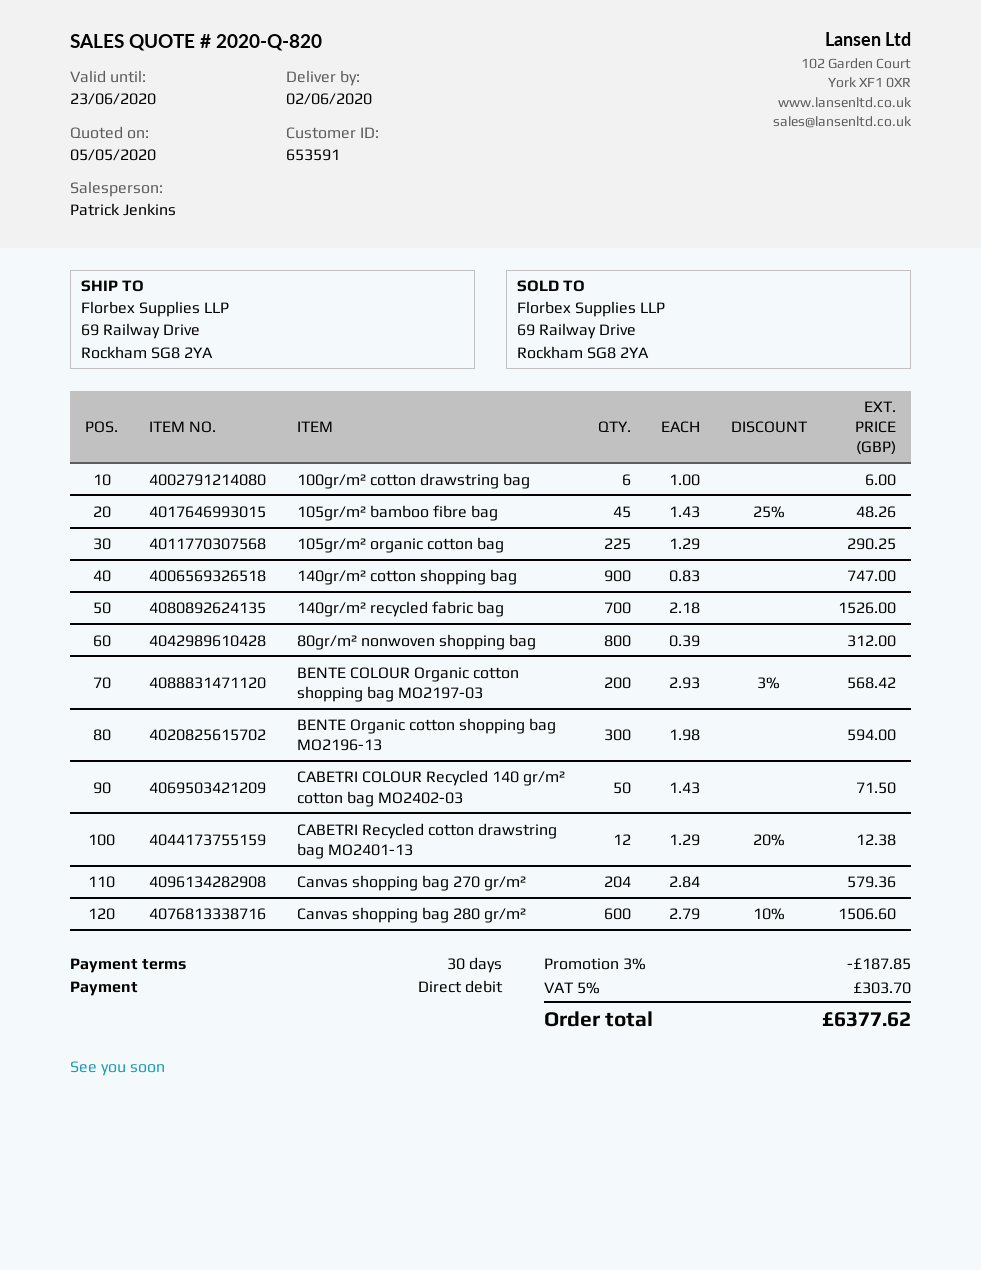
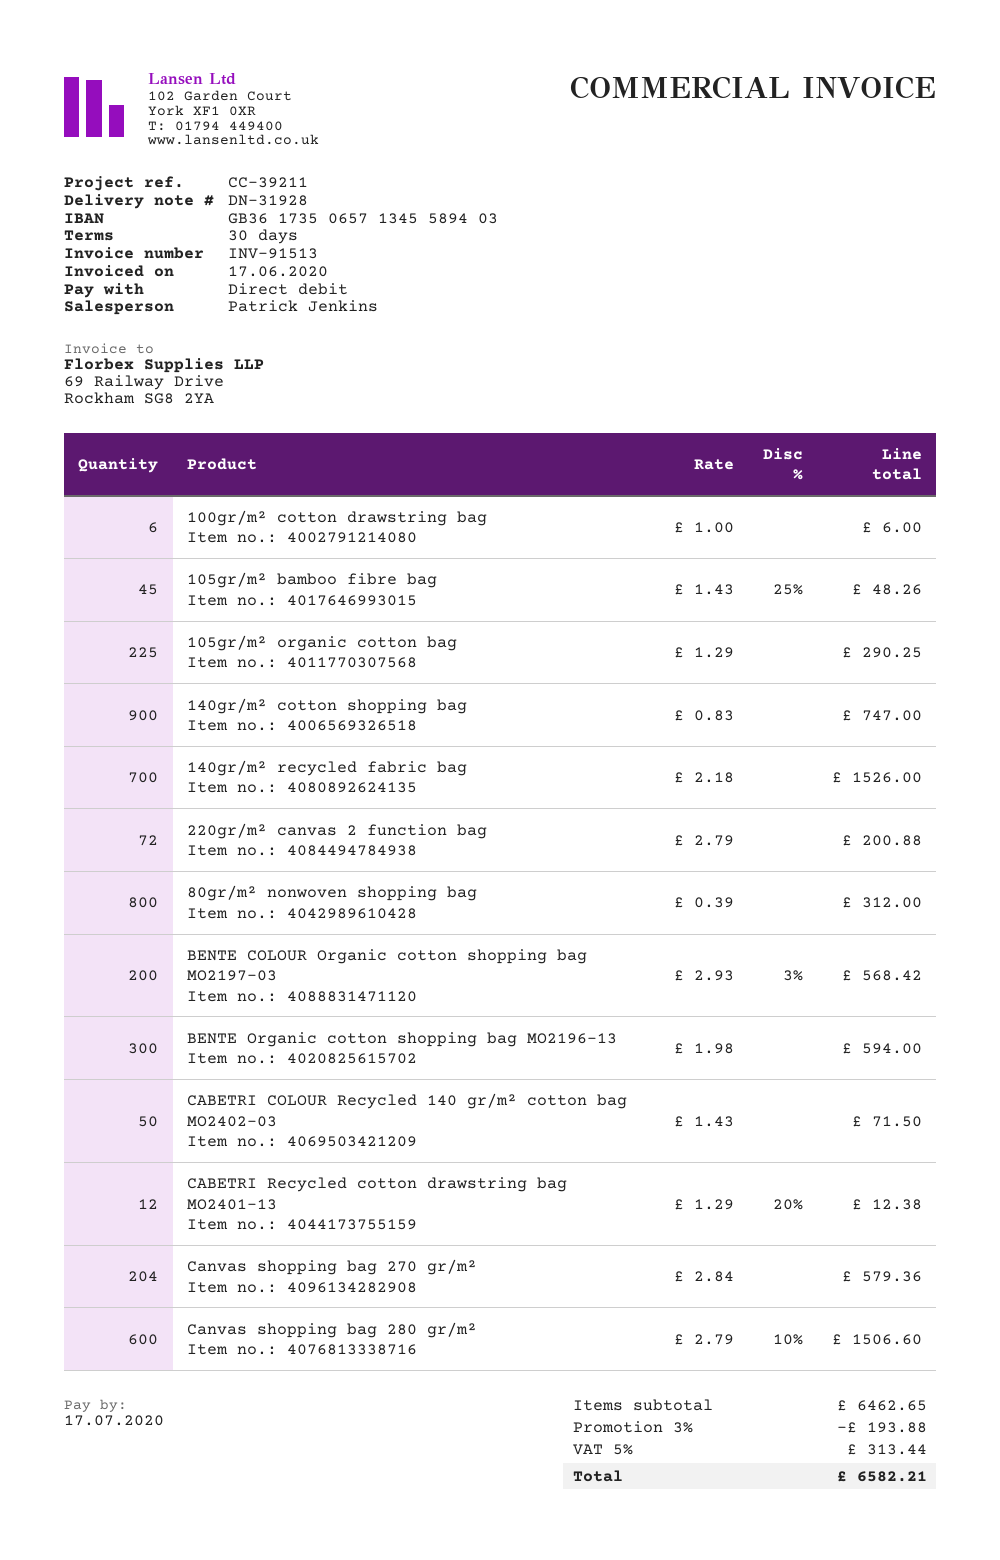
220gr/m² canvas 2 function bag: none -> 72 x 2.79 = 200.88
discount: 3% = 187.85 -> 3% = 193.88
tax: 5% = 303.70 -> 5% = 313.44
total: 6377.62 -> 6582.21

